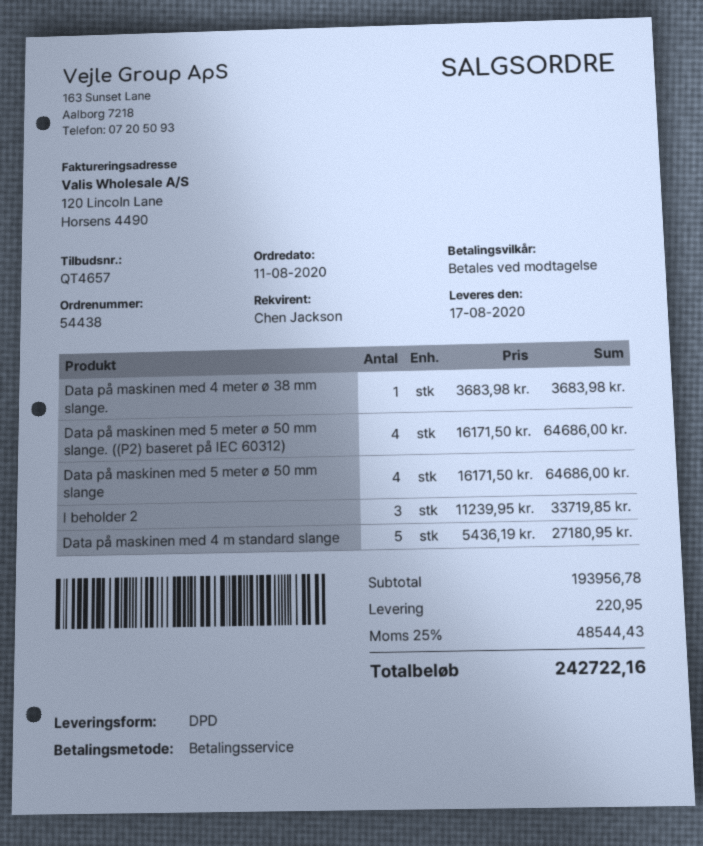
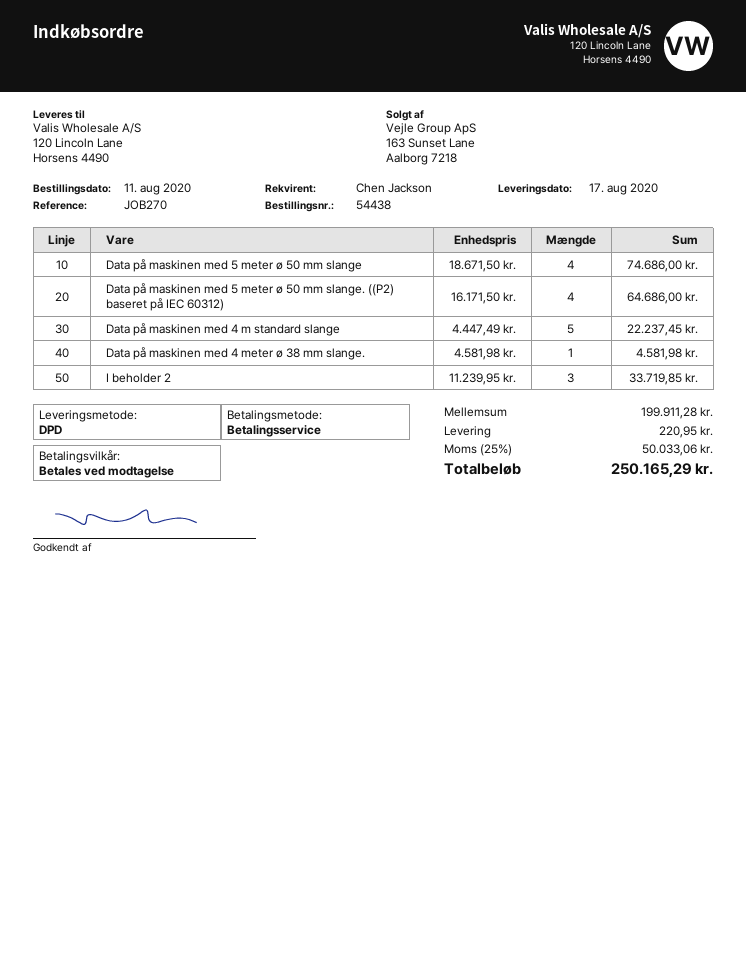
Data på maskinen med 4 meter ø 38 mm slange.: 1 x 3683.98 = 3683.98 -> 1 x 4581.98 = 4581.98
Data på maskinen med 5 meter ø 50 mm slange: 4 x 16171.50 = 64686.00 -> 4 x 18671.50 = 74686.00
Data på maskinen med 4 m standard slange: 5 x 5436.19 = 27180.95 -> 5 x 4447.49 = 22237.45
subtotal: 193956.78 -> 199911.28
tax: 25% = 48544.43 -> 25% = 50033.06
total: 242722.16 -> 250165.29

